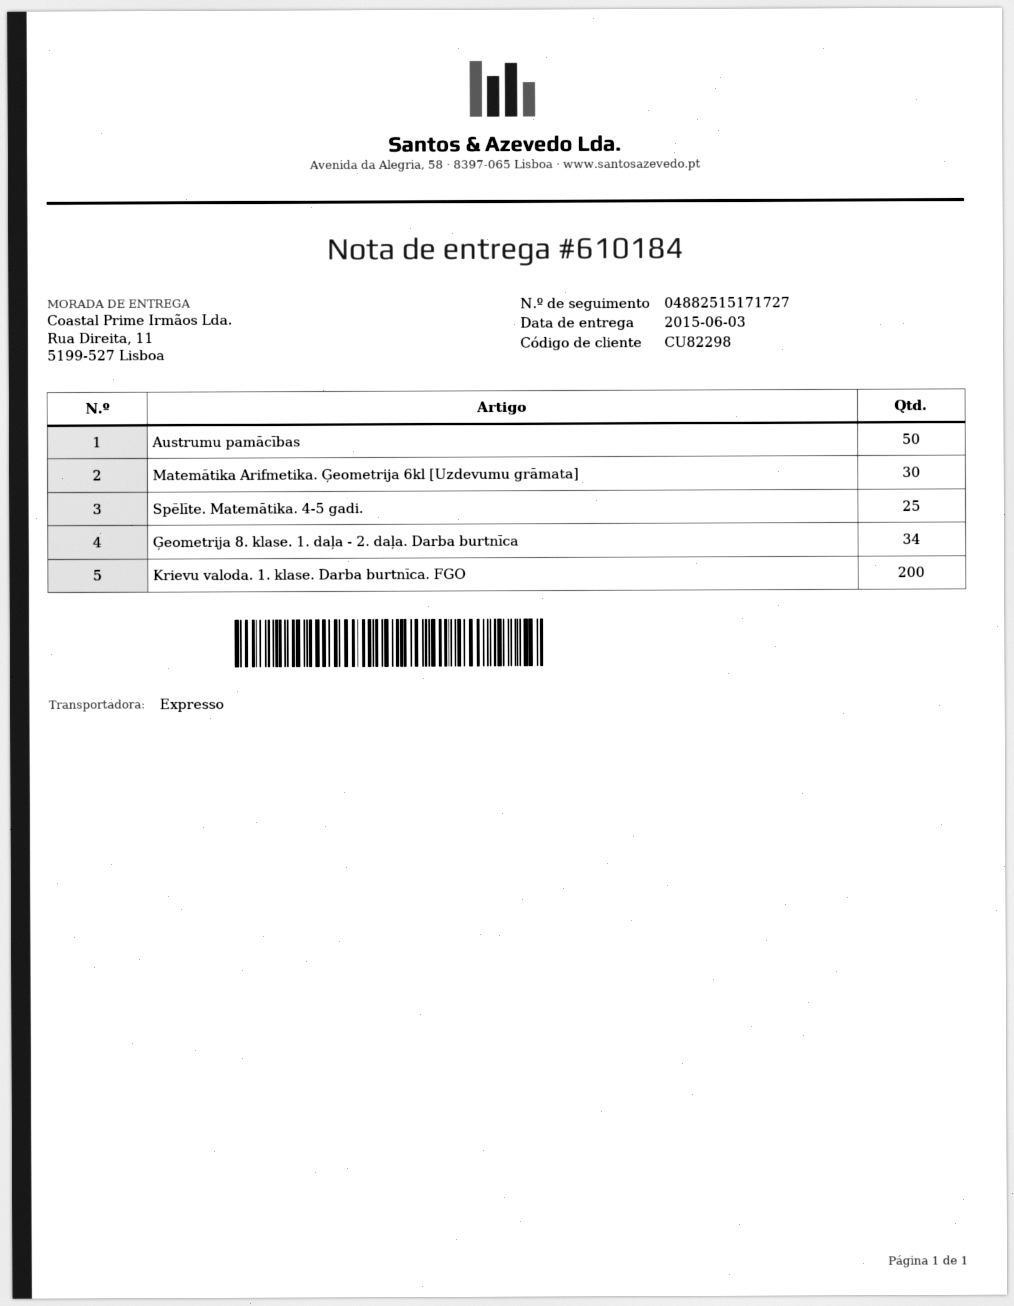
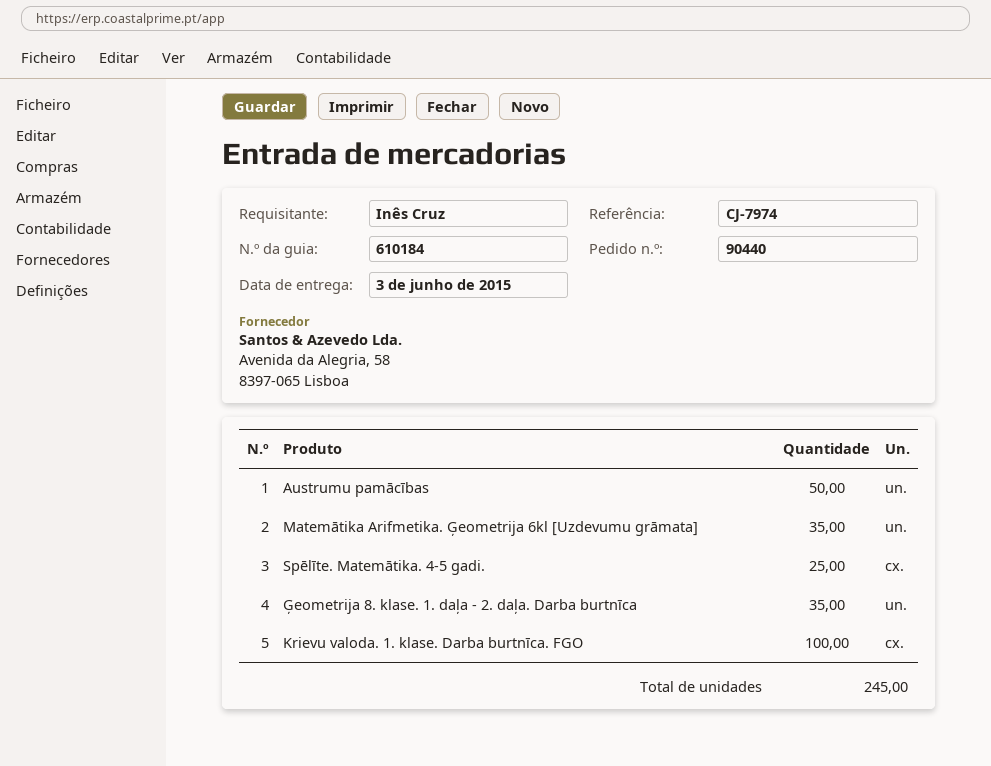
Matemātika Arifmetika. Ģeometrija 6kl [Uzdevumu grāmata]: 30 -> 35
Ģeometrija 8. klase. 1. daļa - 2. daļa. Darba burtnīca: 34 -> 35
Krievu valoda. 1. klase. Darba burtnīca. FGO: 200 -> 100

